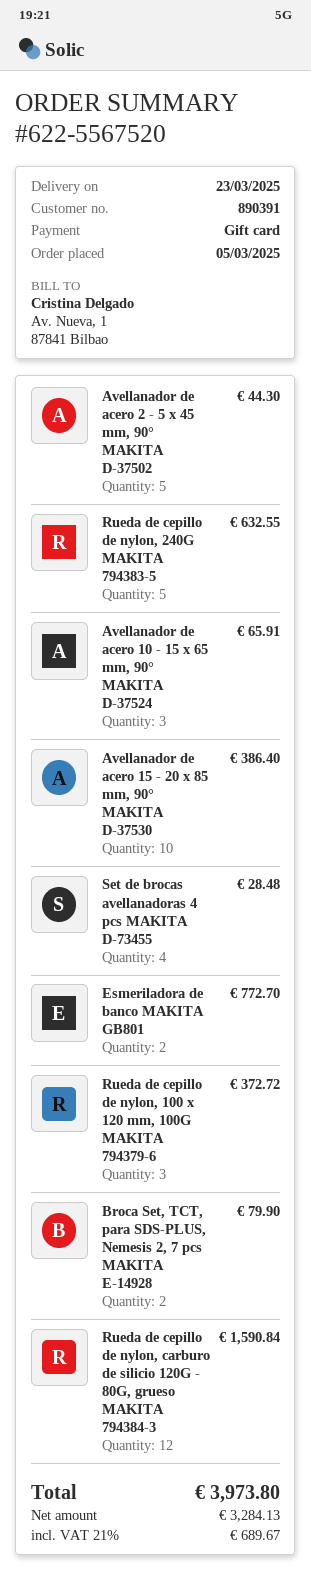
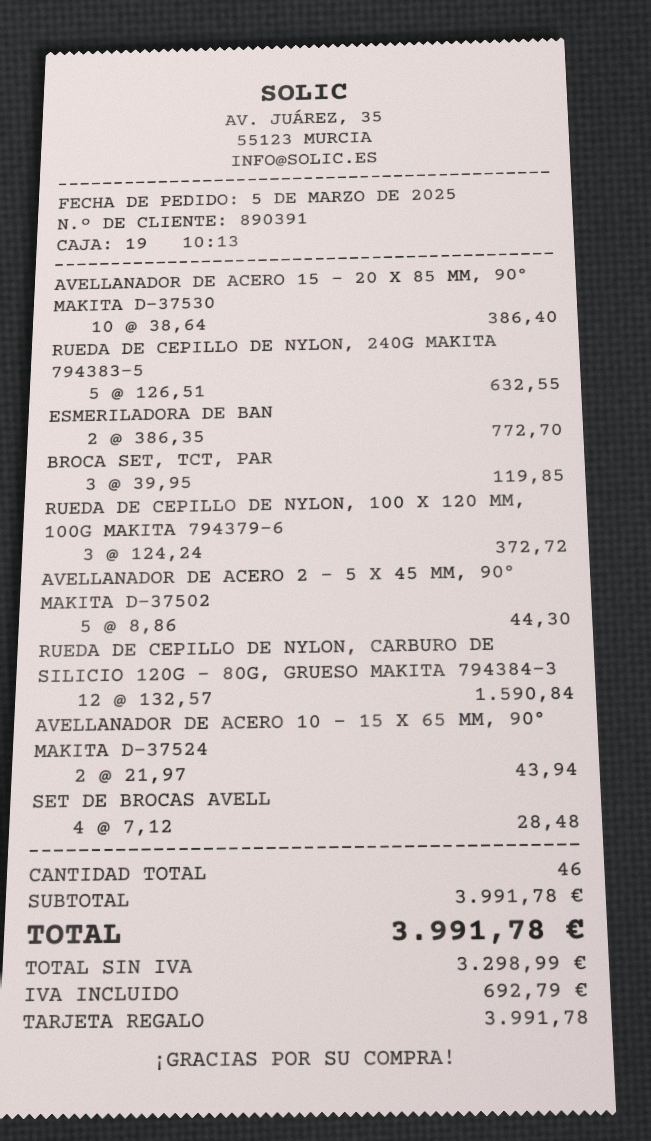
Avellanador de acero 10 - 15 x 65 mm, 90° MAKITA D-37524: 3 for 65.91 -> 2 for 43.94
Broca Set, TCT, para SDS-PLUS, Nemesis 2, 7 pcs MAKITA E-14928: 2 for 79.90 -> 3 for 119.85
net: 3284.13 -> 3298.99
tax: 689.67 -> 692.79
total: 3973.80 -> 3991.78

